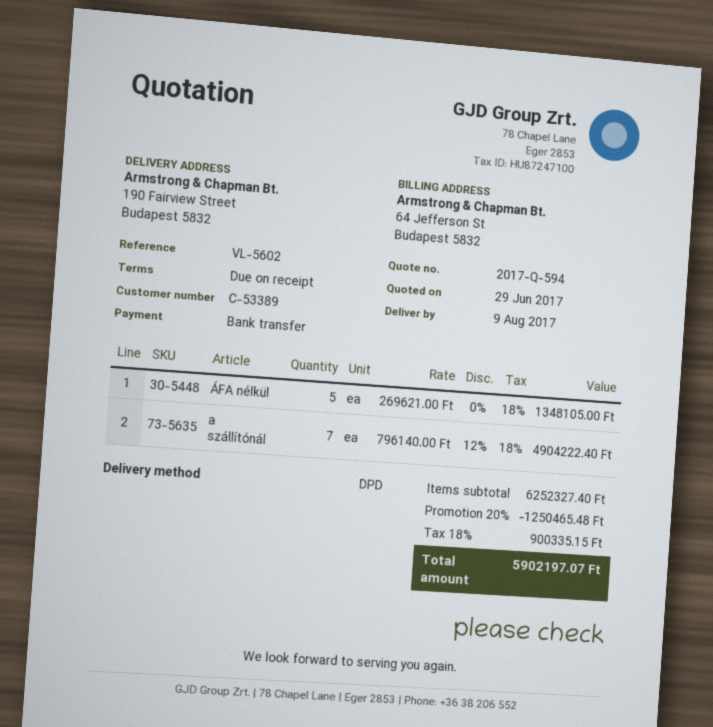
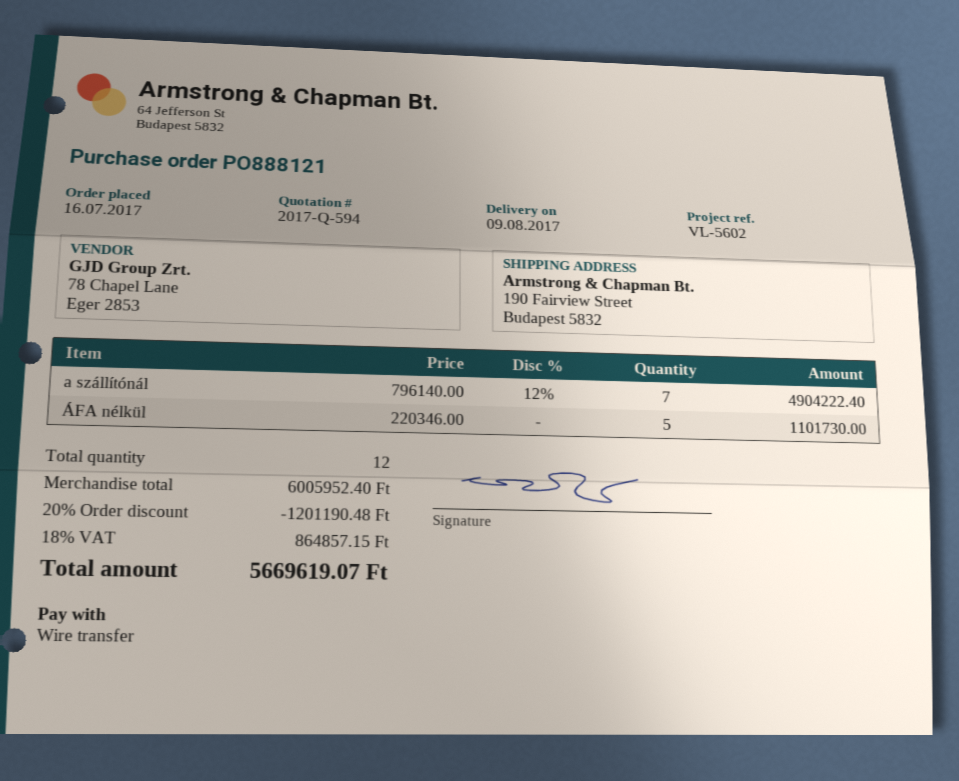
ÁFA nélkül: 5 x 269621.00 = 1348105.00 -> 5 x 220346.00 = 1101730.00
subtotal: 6252327.40 -> 6005952.40
discount: 20% = 1250465.48 -> 20% = 1201190.48
tax: 18% = 900335.15 -> 18% = 864857.15
total: 5902197.07 -> 5669619.07

